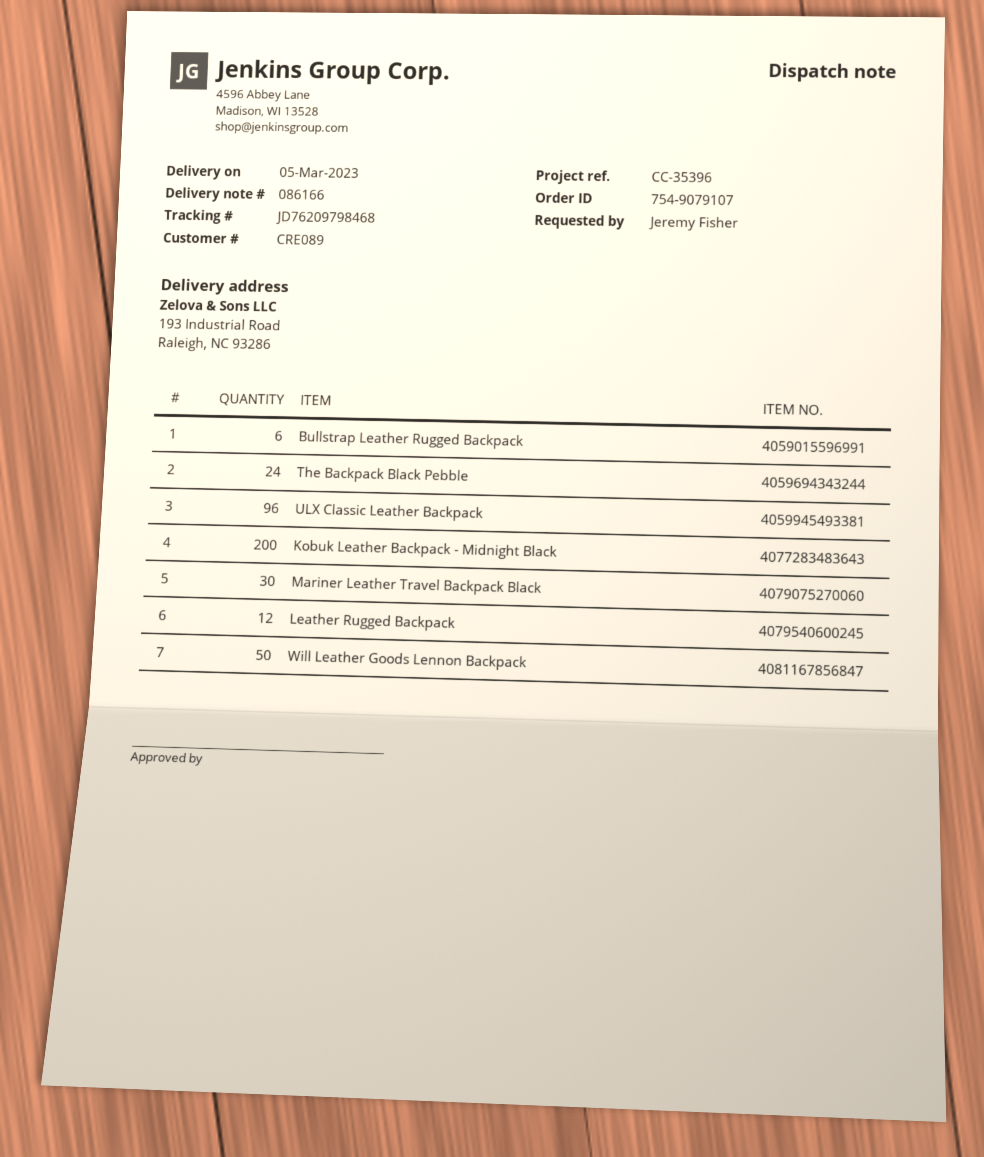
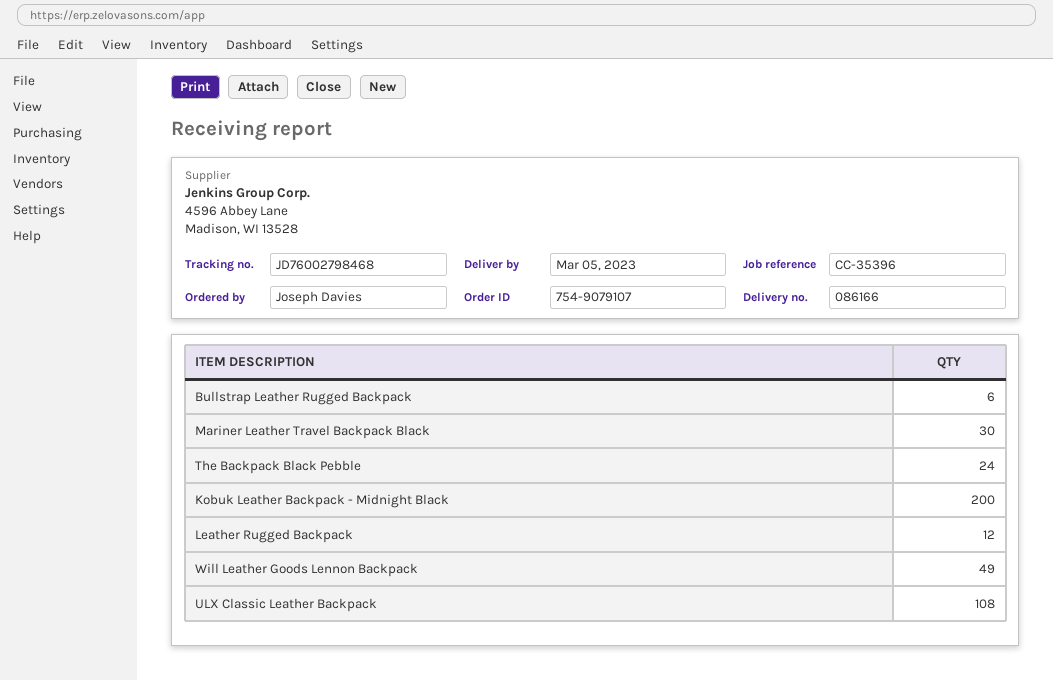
ordered by: Jeremy Fisher -> Joseph Davies
tracking number: JD76209798468 -> JD76002798468
ULX Classic Leather Backpack: 96 -> 108
Will Leather Goods Lennon Backpack: 50 -> 49

